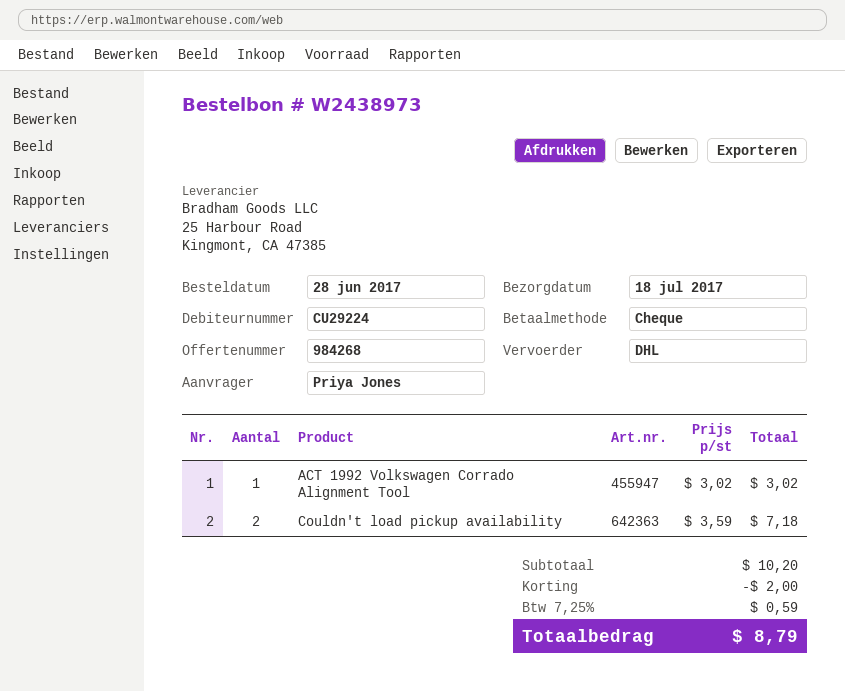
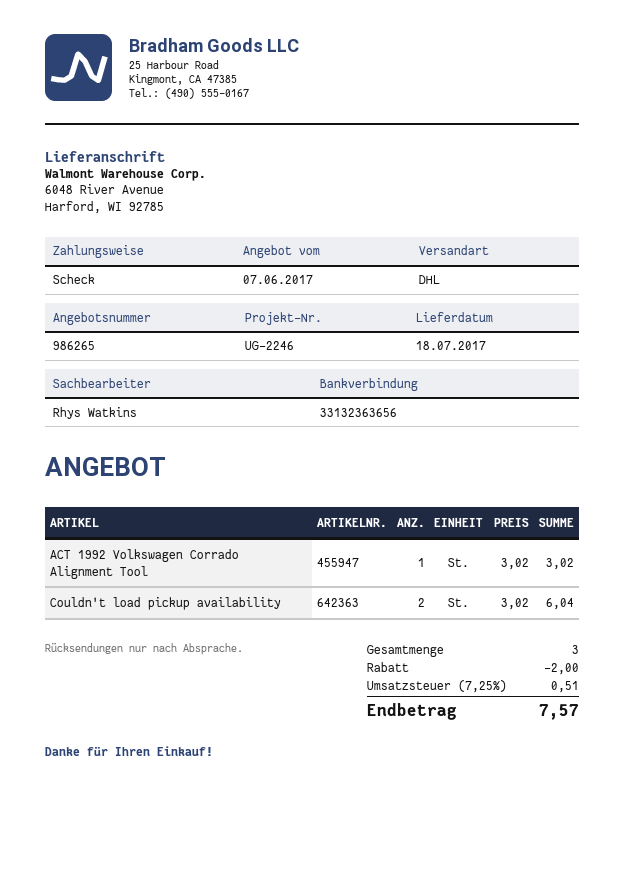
quote number: 984268 -> 986265
Couldn't load pickup availability: 2 x 3.59 = 7.18 -> 2 x 3.02 = 6.04
tax: 7.25% = 0.59 -> 7.25% = 0.51
total: 8.79 -> 7.57

